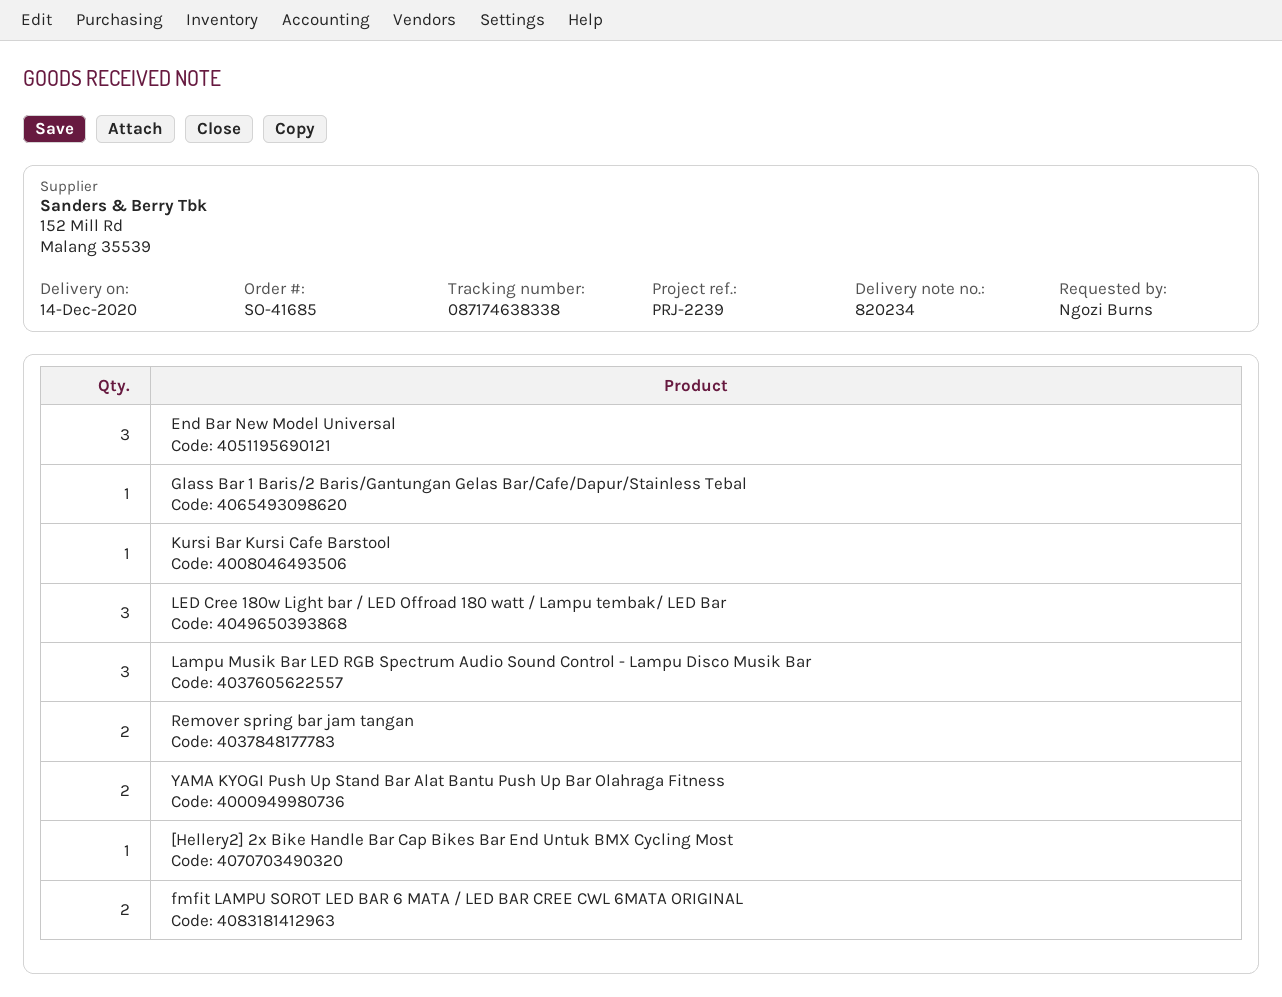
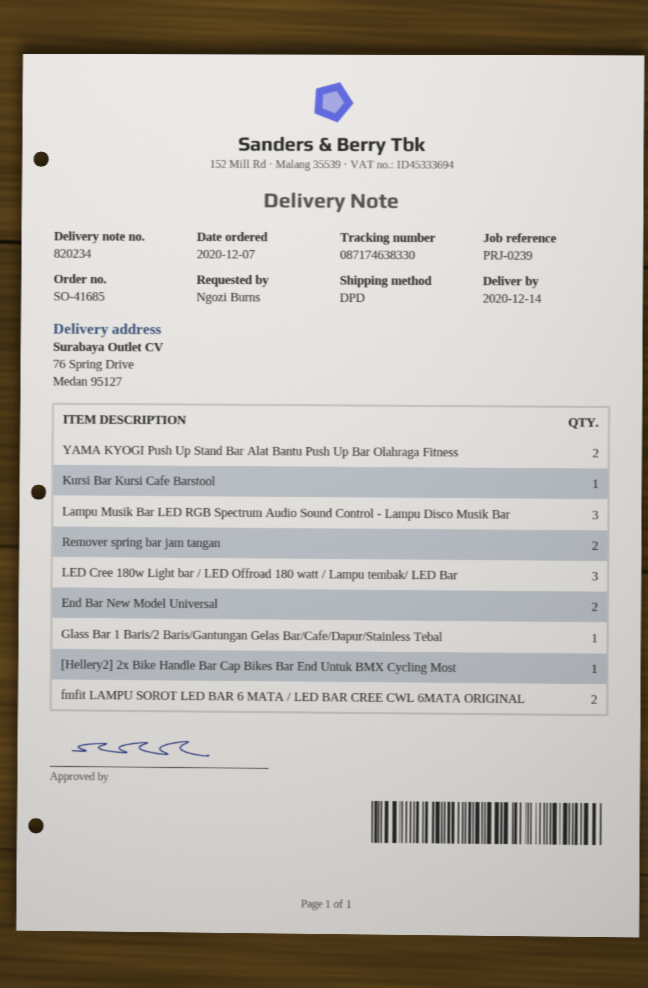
reference: PRJ-2239 -> PRJ-0239
tracking number: 087174638338 -> 087174638330
End Bar New Model Universal: 3 -> 2

